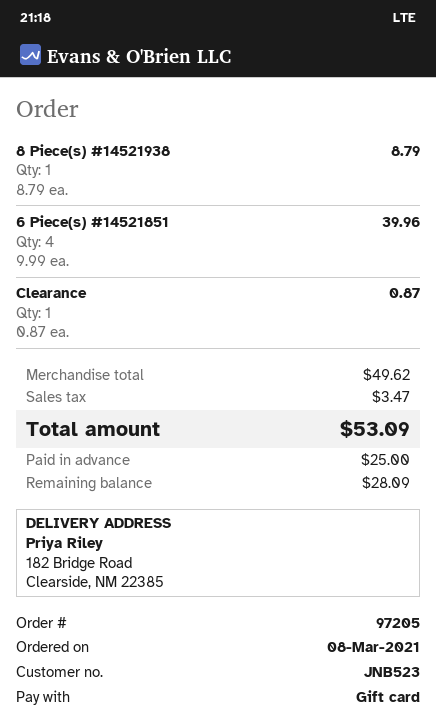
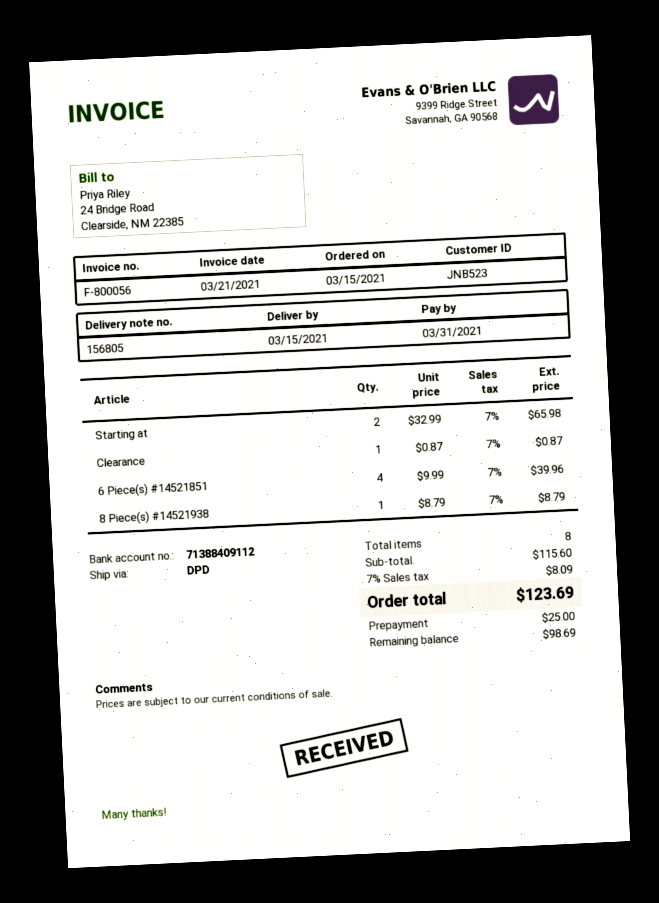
order date: 2021-03-08 -> 2021-03-15
Starting at: none -> 2 x 32.99 = 65.98
subtotal: 49.62 -> 115.60
tax: 3.47 -> 8.09
total: 53.09 -> 123.69
balance: 28.09 -> 98.69

